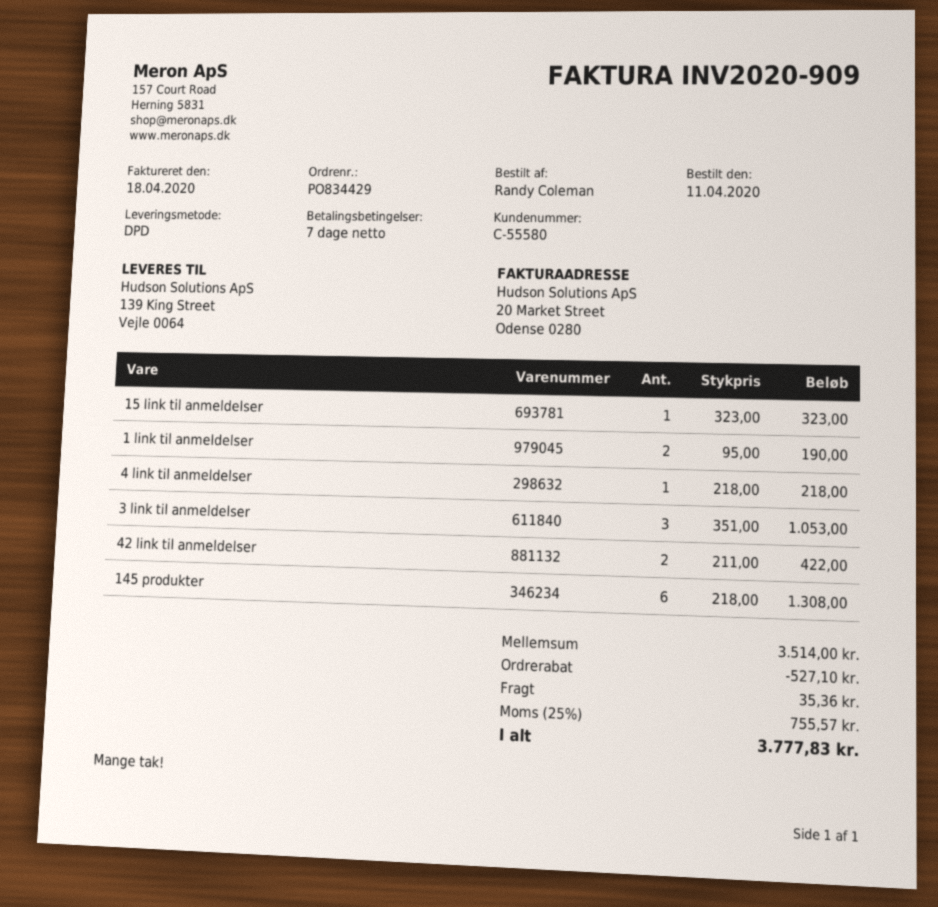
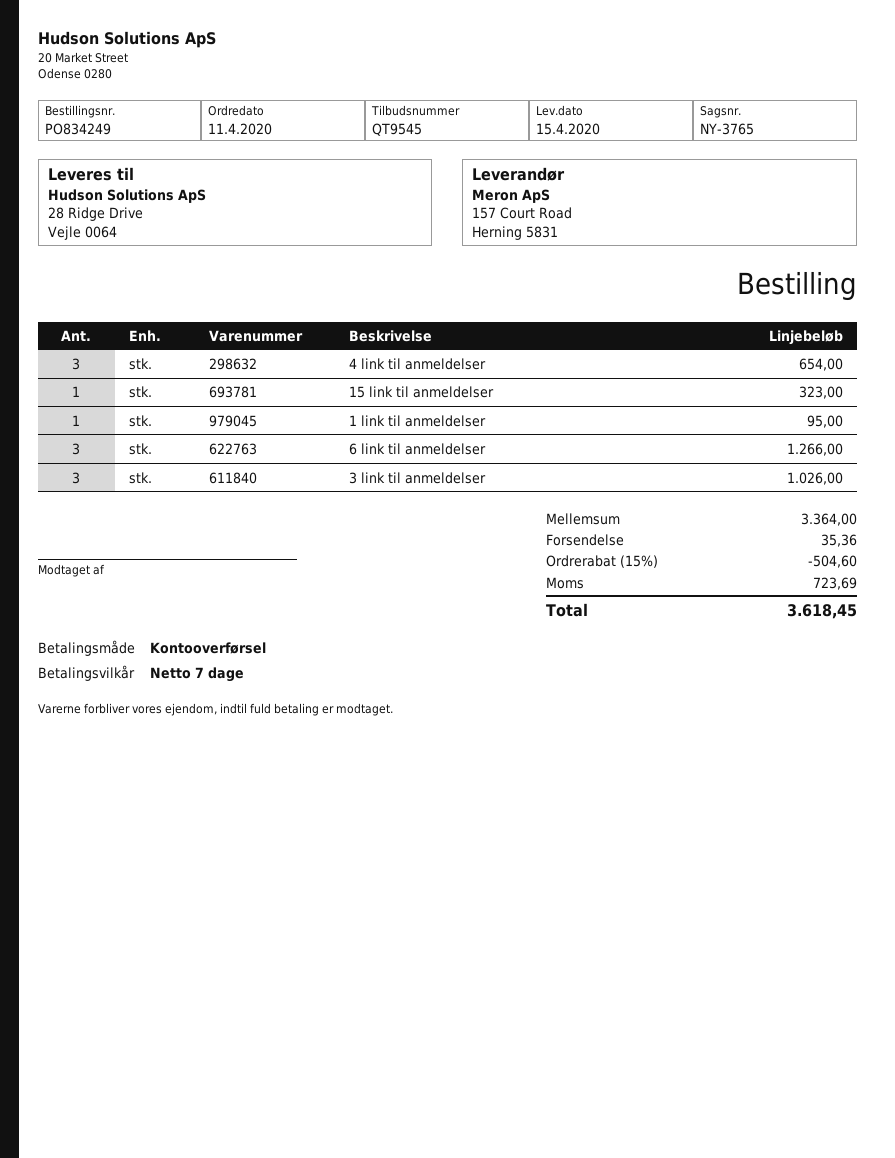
order number: PO834429 -> PO834249
ship to: 139 King Street, Vejle 0064 -> 28 Ridge Drive, Vejle 0064
1 link til anmeldelser: 2 for 190.00 -> 1 for 95.00
4 link til anmeldelser: 1 for 218.00 -> 3 for 654.00
3 link til anmeldelser: 3 for 1053.00 -> 3 for 1026.00
42 link til anmeldelser: 2 for 422.00 -> none
145 produkter: 6 for 1308.00 -> none
6 link til anmeldelser: none -> 3 for 1266.00
subtotal: 3514.00 -> 3364.00
discount: 527.10 -> 504.60
tax: 755.57 -> 723.69
total: 3777.83 -> 3618.45

